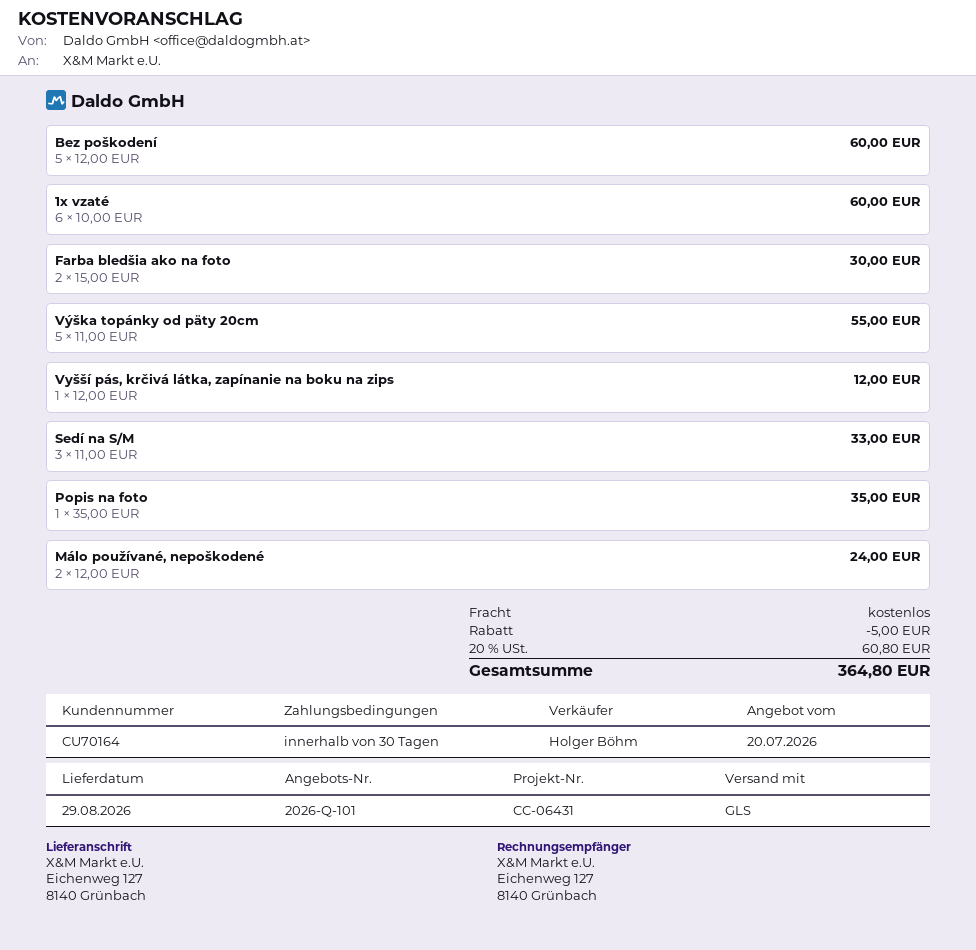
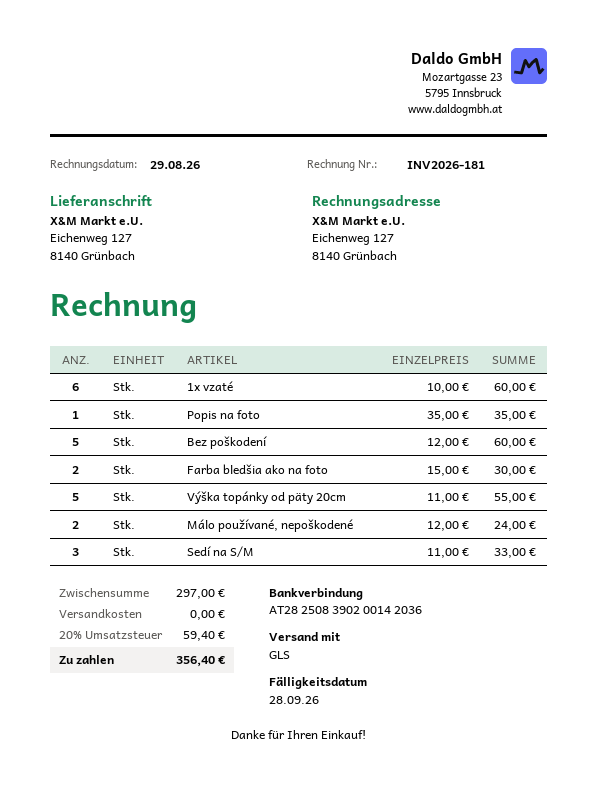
Vyšší pás, krčivá látka, zapínanie na boku na zips: 1 x 12.00 = 12.00 -> none
discount: 5.00 -> none
tax: 20% = 60.80 -> 20% = 59.40
total: 364.80 -> 356.40

